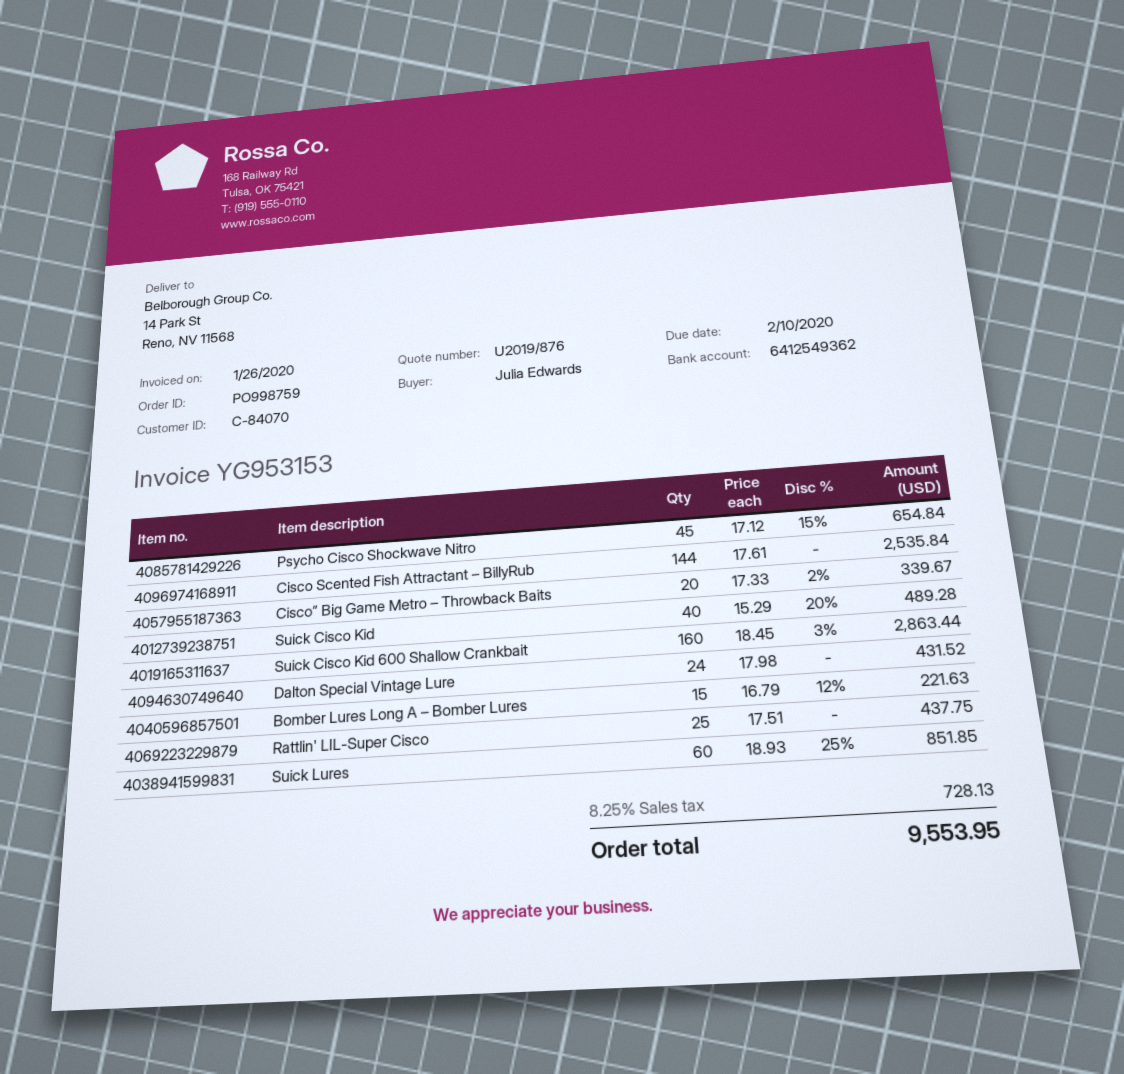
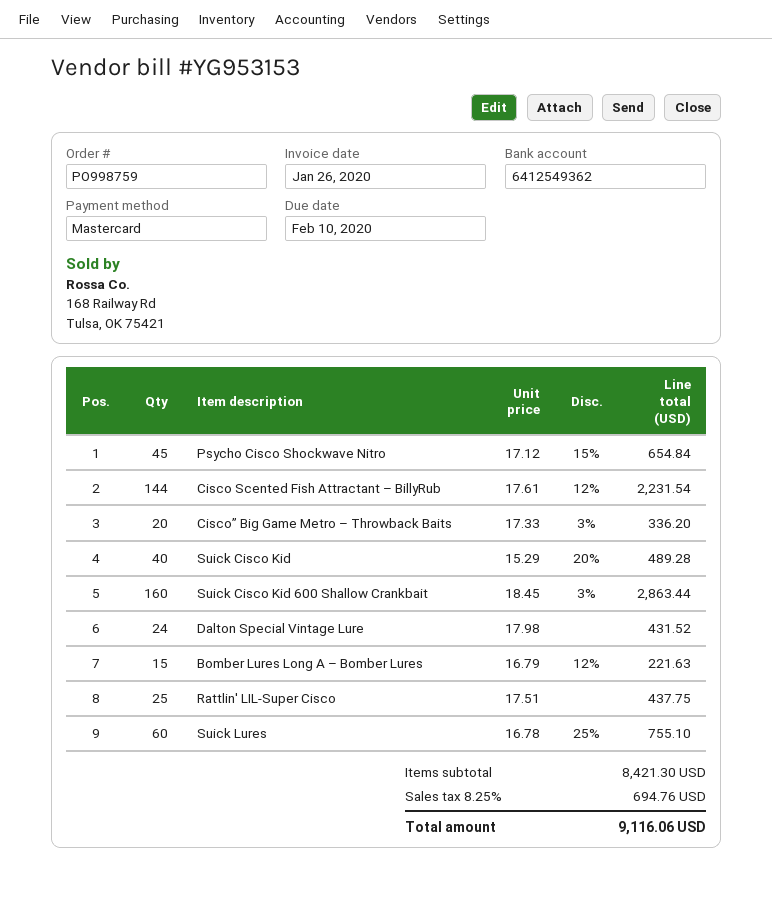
Cisco Scented Fish Attractant – BillyRub: 144 x 17.61 = 2535.84 -> 144 x 17.61 - 12% = 2231.54
Cisco” Big Game Metro – Throwback Baits: 20 x 17.33 - 2% = 339.67 -> 20 x 17.33 - 3% = 336.20
Suick Lures: 60 x 18.93 - 25% = 851.85 -> 60 x 16.78 - 25% = 755.10
tax: 8.25% = 728.13 -> 8.25% = 694.76
total: 9553.95 -> 9116.06

